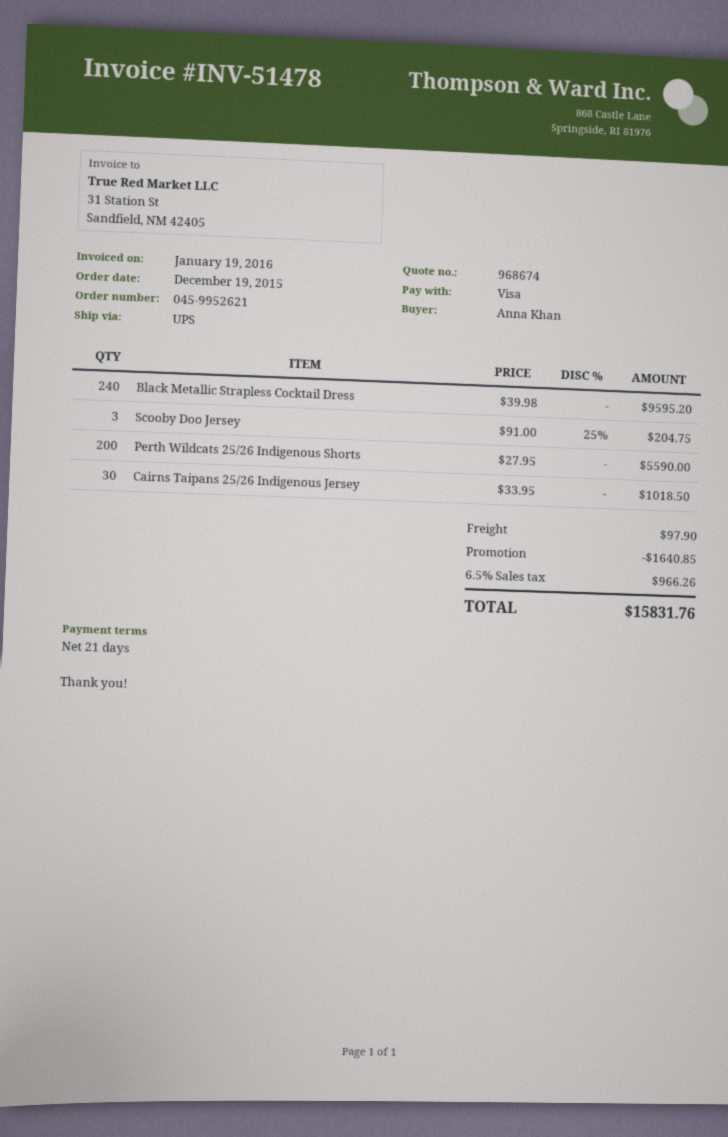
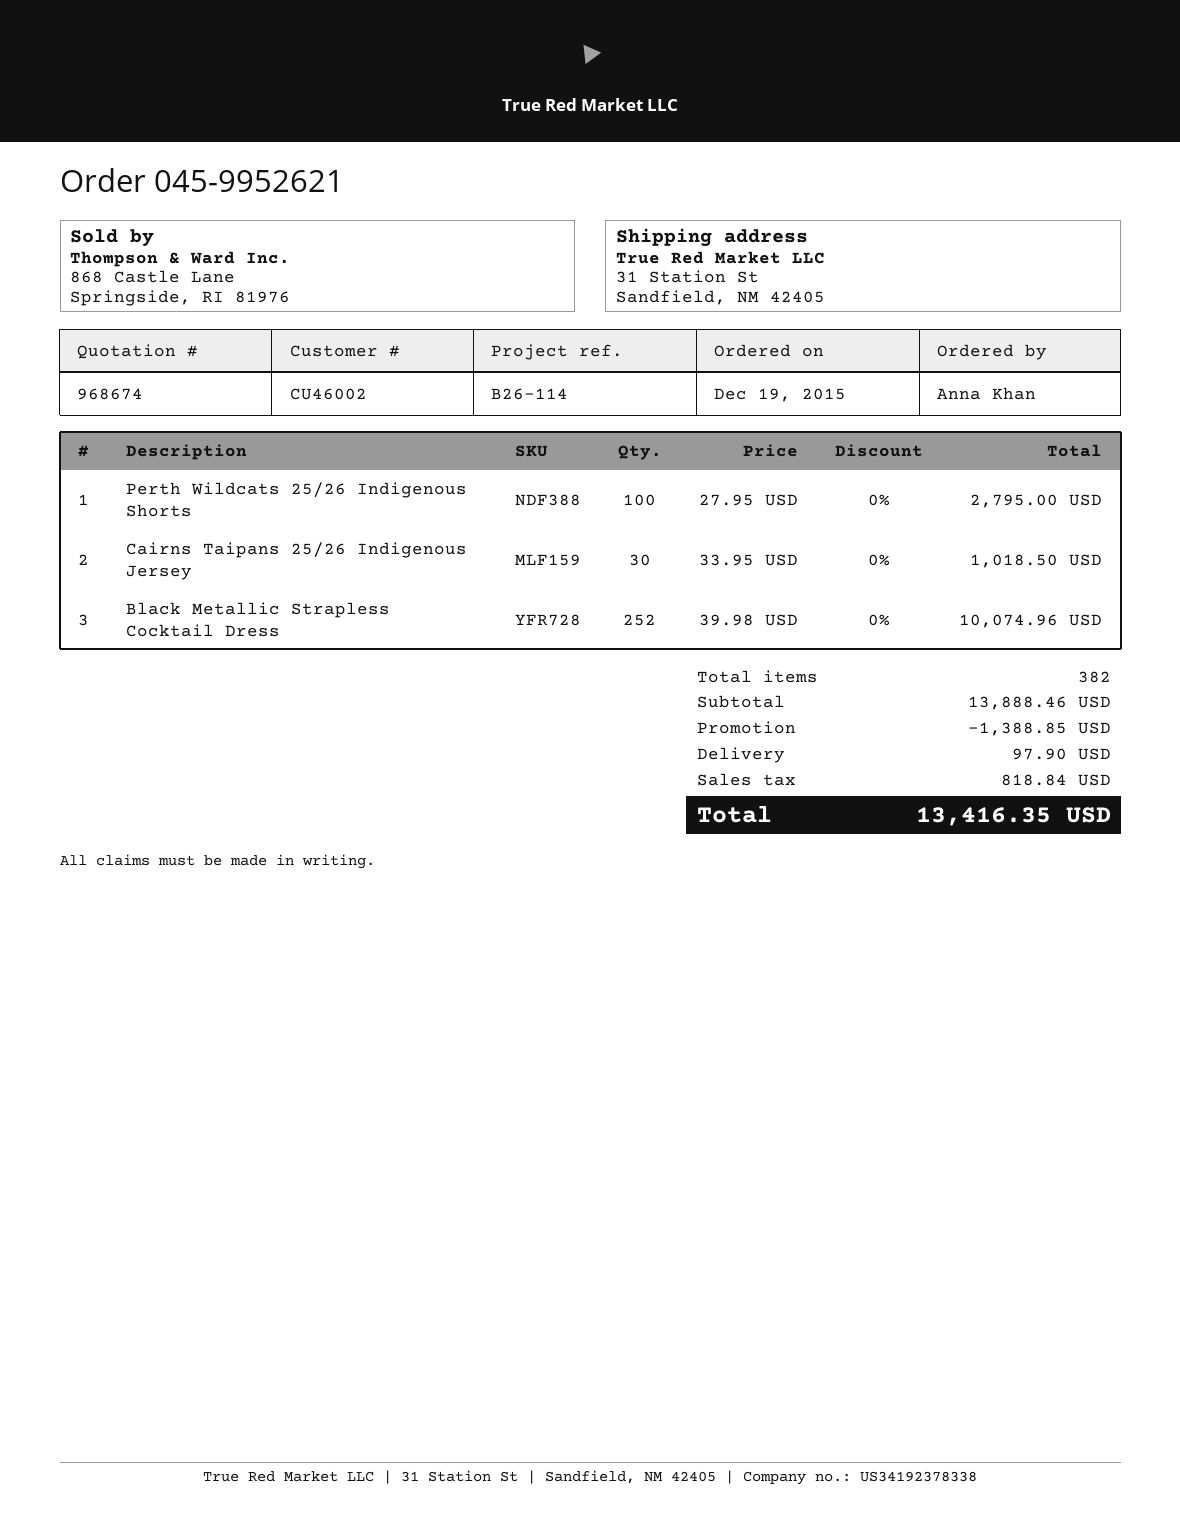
Black Metallic Strapless Cocktail Dress: 240 x 39.98 = 9595.20 -> 252 x 39.98 = 10074.96
Scooby Doo Jersey: 3 x 91.00 - 25% = 204.75 -> none
Perth Wildcats 25/26 Indigenous Shorts: 200 x 27.95 = 5590.00 -> 100 x 27.95 = 2795.00
discount: 1640.85 -> 1388.85
tax: 966.26 -> 818.84
total: 15831.76 -> 13416.35

